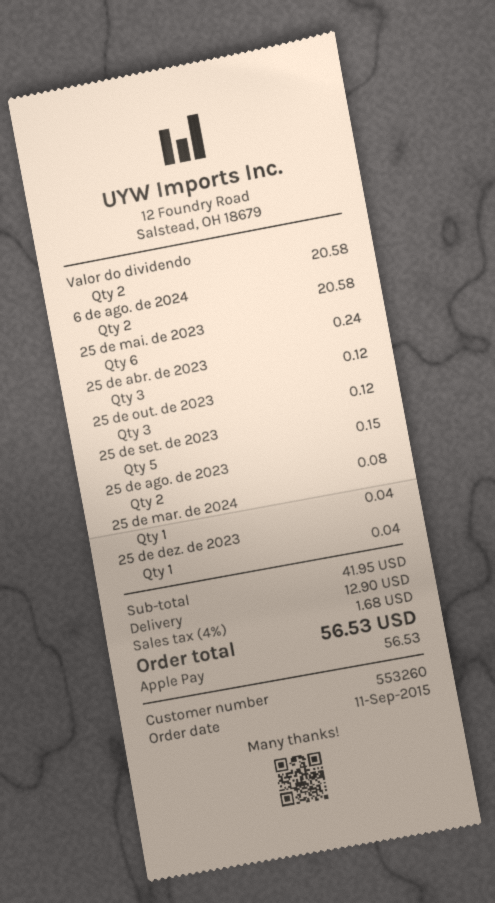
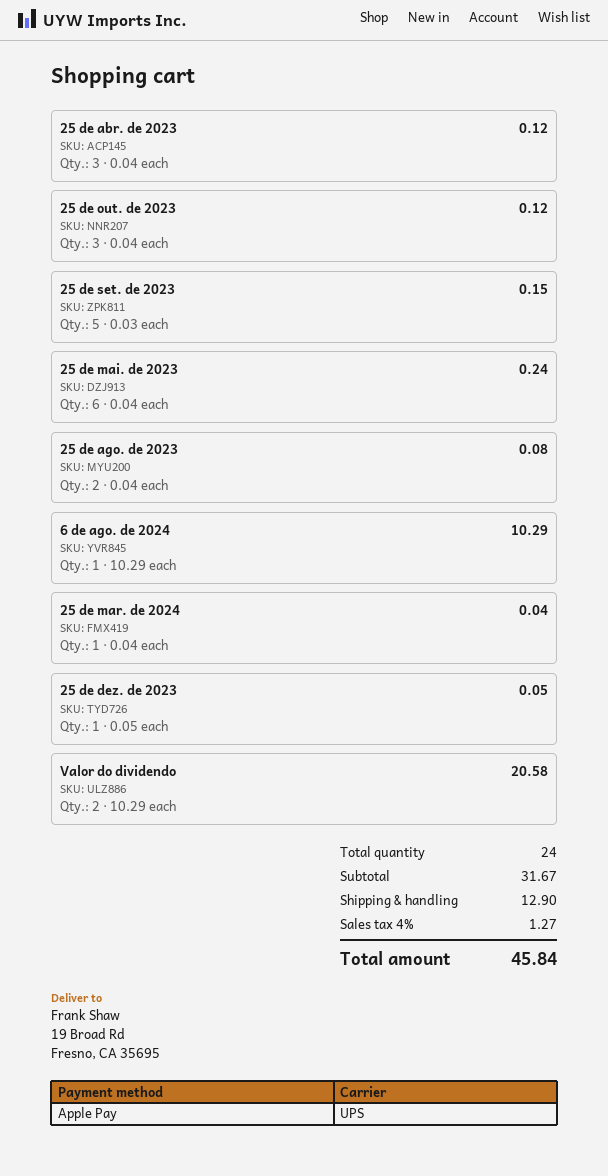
6 de ago. de 2024: 2 for 20.58 -> 1 for 10.29
25 de dez. de 2023: 1 for 0.04 -> 1 for 0.05
subtotal: 41.95 -> 31.67
tax: 4% = 1.68 -> 4% = 1.27
total: 56.53 -> 45.84

